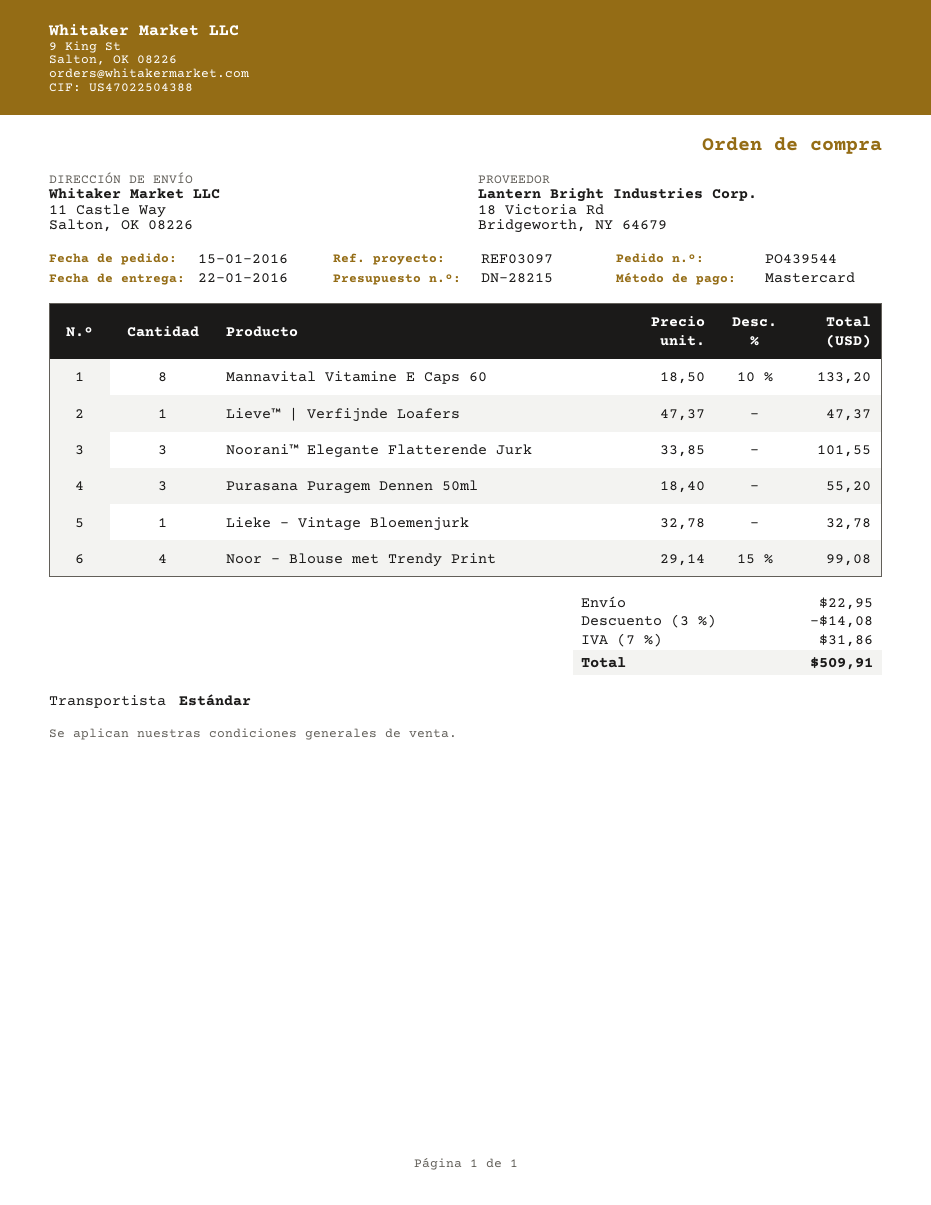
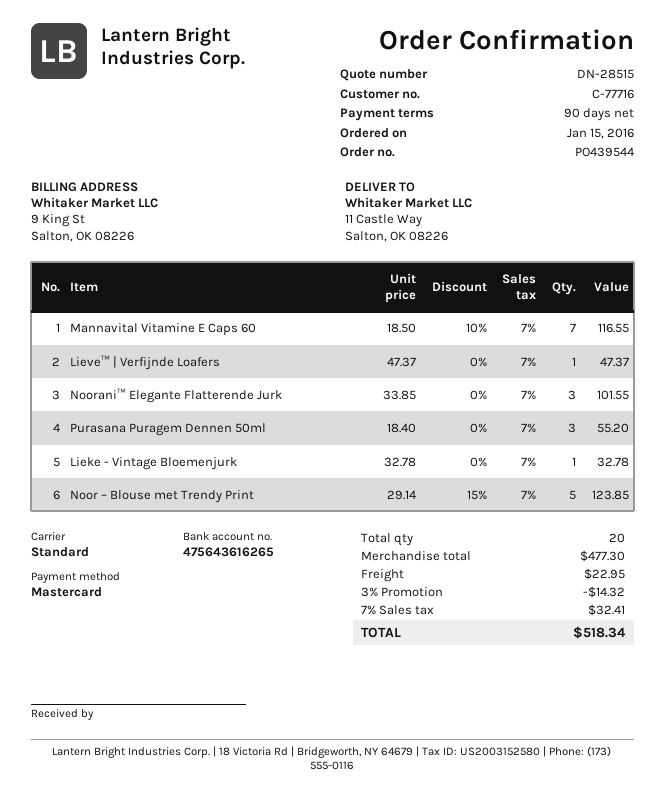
quote number: DN-28215 -> DN-28515
Mannavital Vitamine E Caps 60: 8 x 18.50 - 10% = 133.20 -> 7 x 18.50 - 10% = 116.55
Noor – Blouse met Trendy Print: 4 x 29.14 - 15% = 99.08 -> 5 x 29.14 - 15% = 123.85
discount: 3% = 14.08 -> 3% = 14.32
tax: 7% = 31.86 -> 7% = 32.41
total: 509.91 -> 518.34

